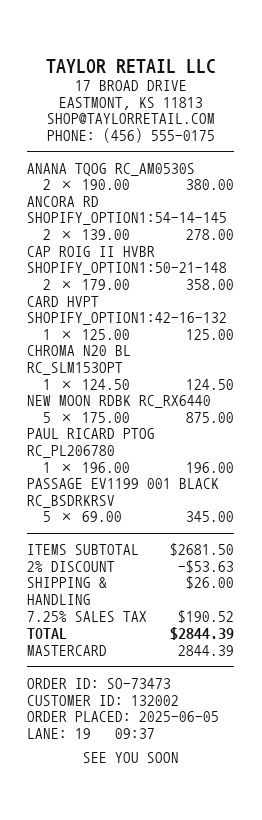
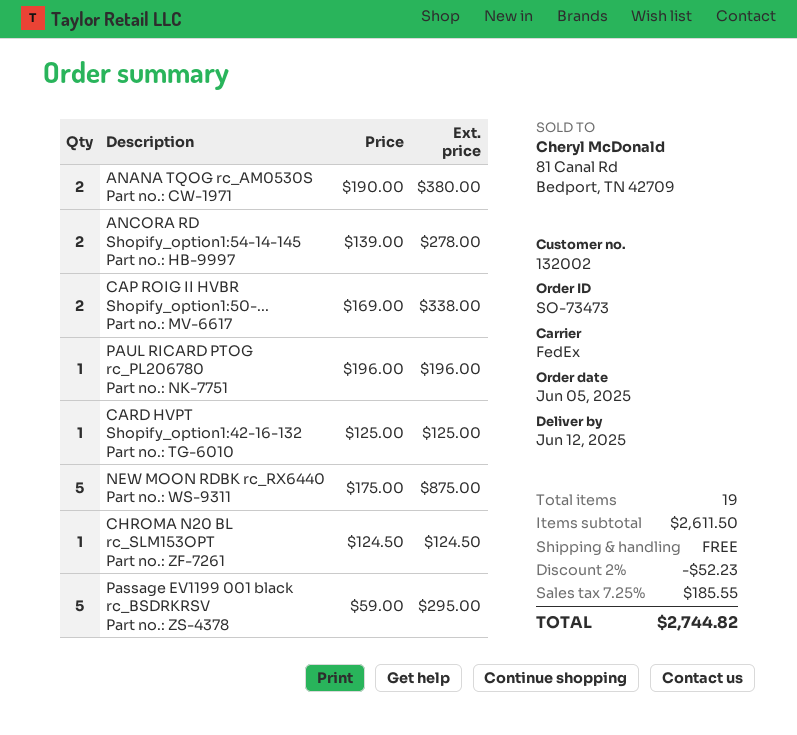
CAP ROIG II HVBR SHOPIFY_OPTION1:50-21-148: 2 x 179.00 = 358.00 -> 2 x 169.00 = 338.00
PASSAGE EV1199 001 BLACK RC_BSDRKRSV: 5 x 69.00 = 345.00 -> 5 x 59.00 = 295.00
subtotal: 2681.50 -> 2611.50
discount: 2% = 53.63 -> 2% = 52.23
shipping: 26.00 -> 0.00
tax: 7.25% = 190.52 -> 7.25% = 185.55
total: 2844.39 -> 2744.82

